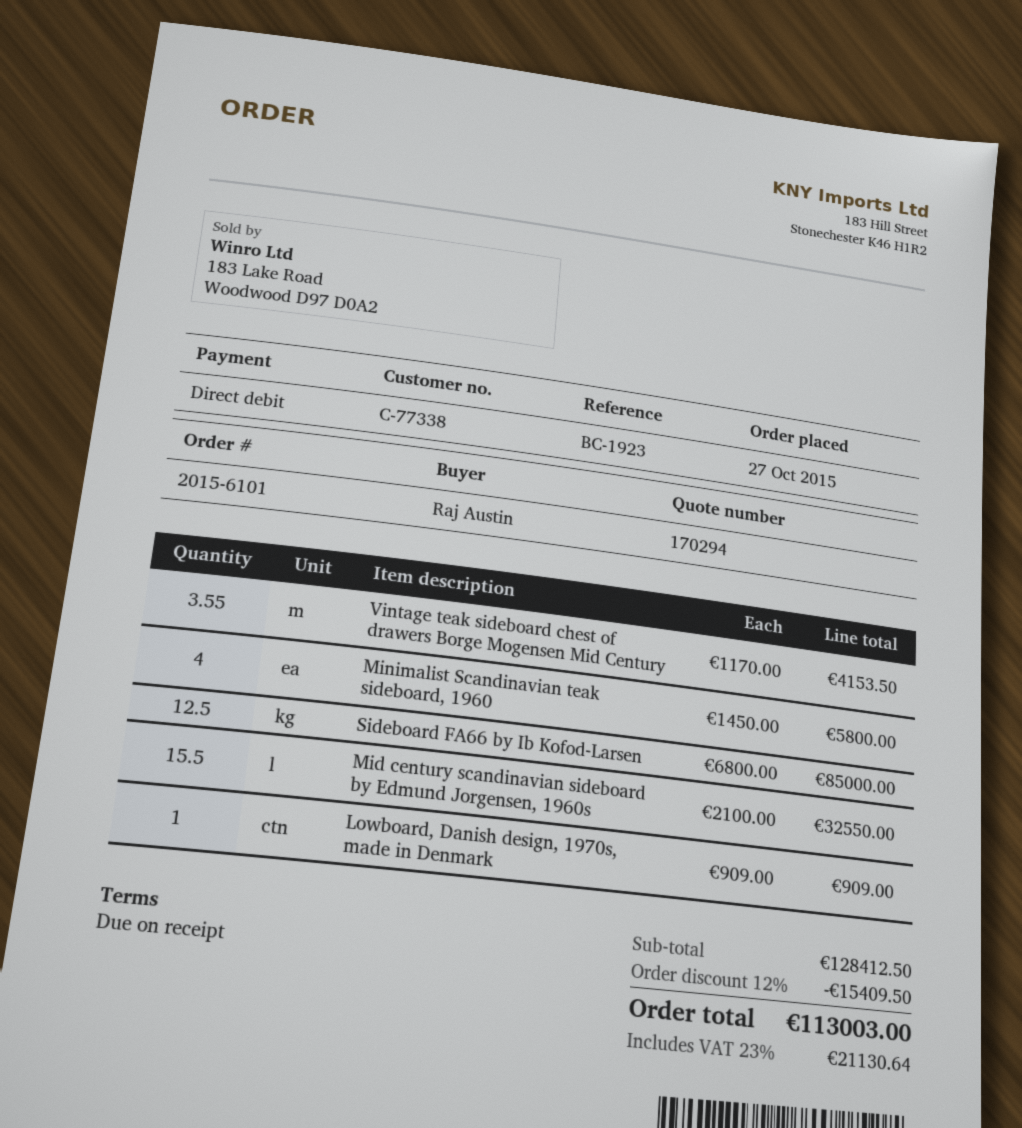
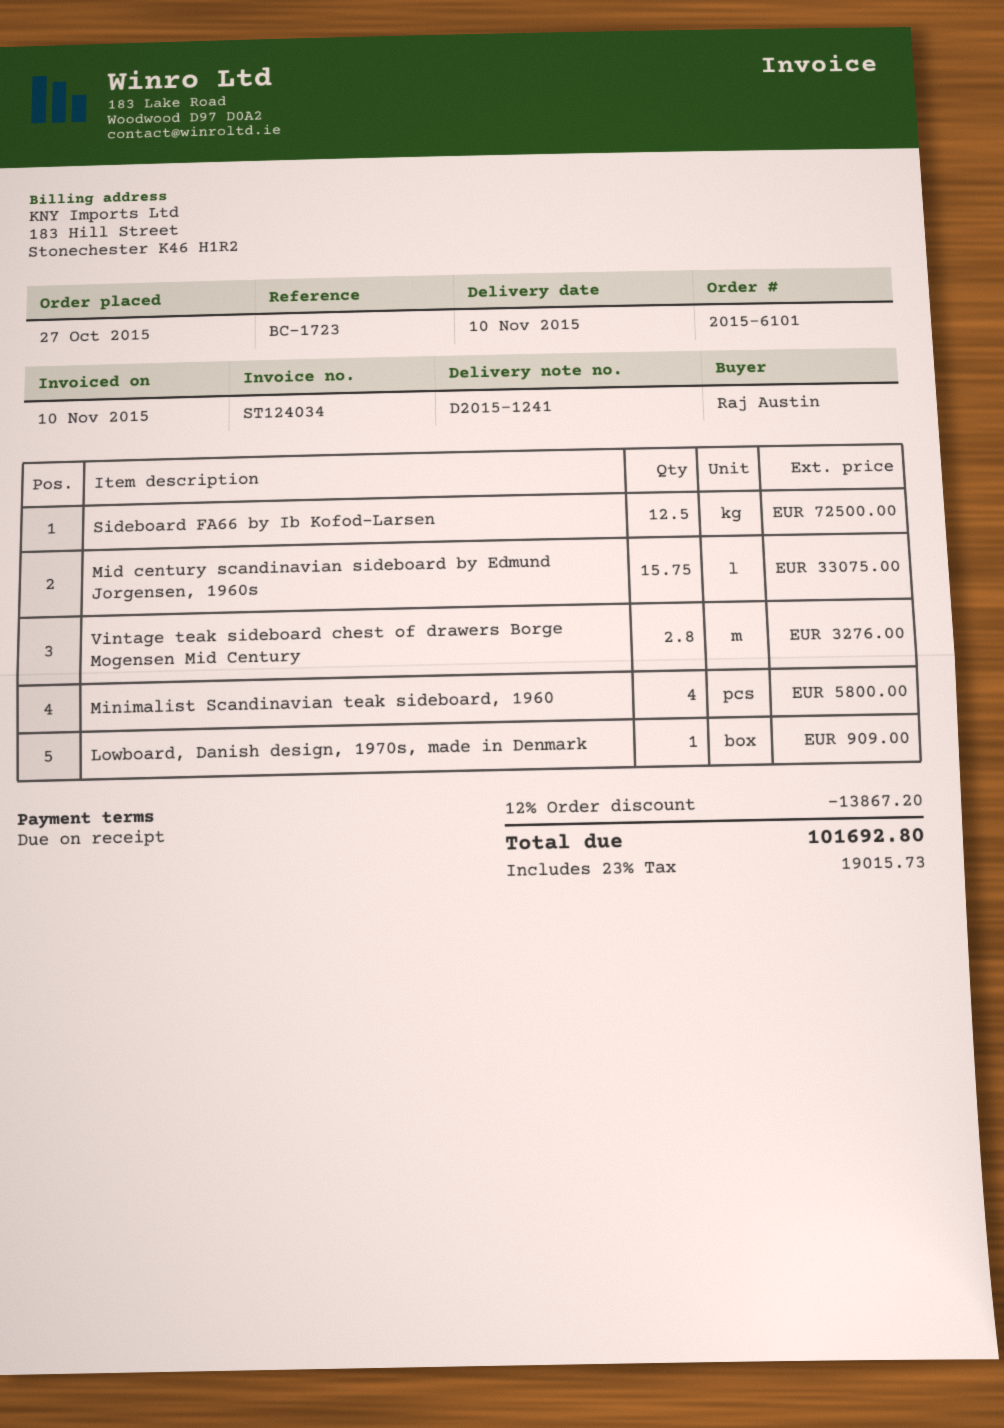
reference: BC-1923 -> BC-1723
Vintage teak sideboard chest of drawers Borge Mogensen Mid Century: 3.55 for 4153.50 -> 2.8 for 3276.00
Sideboard FA66 by Ib Kofod-Larsen: 12.5 for 85000.00 -> 12.5 for 72500.00
Mid century scandinavian sideboard by Edmund Jorgensen, 1960s: 15.5 for 32550.00 -> 15.75 for 33075.00
discount: 12% = 15409.50 -> 12% = 13867.20
tax: 23% = 21130.64 -> 23% = 19015.73
total: 113003.00 -> 101692.80

